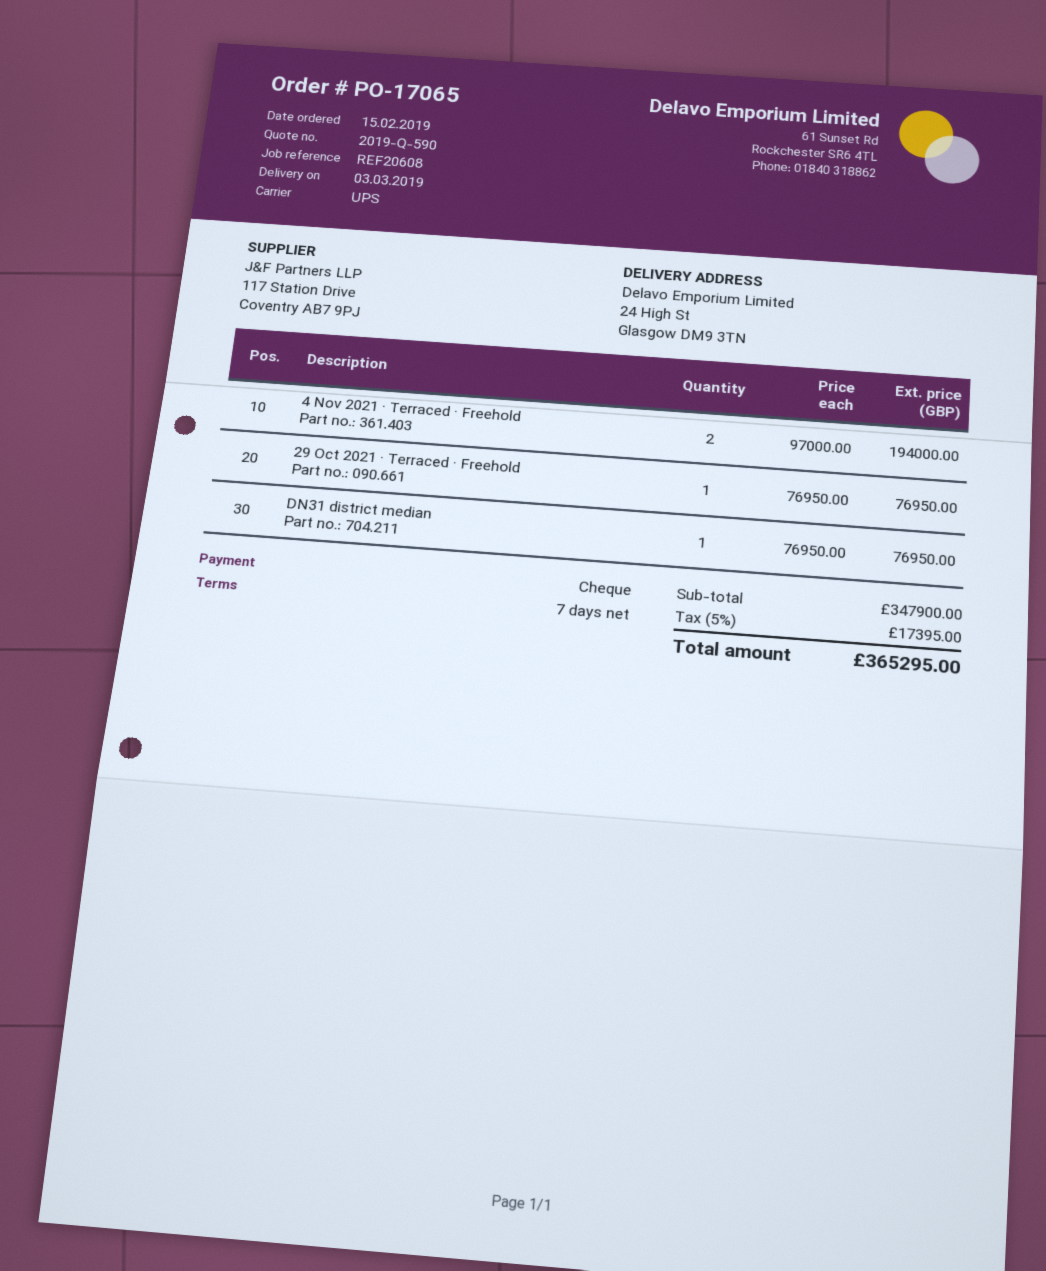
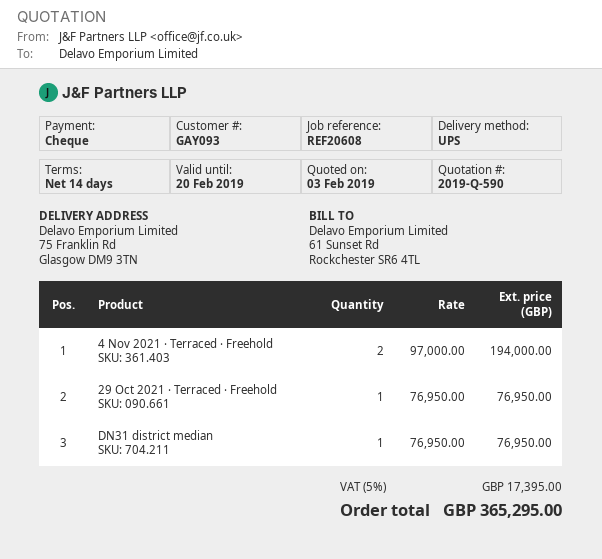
payment terms: 7 days -> 14 days
ship to: 24 High St, Glasgow DM9 3TN -> 75 Franklin Rd, Glasgow DM9 3TN

